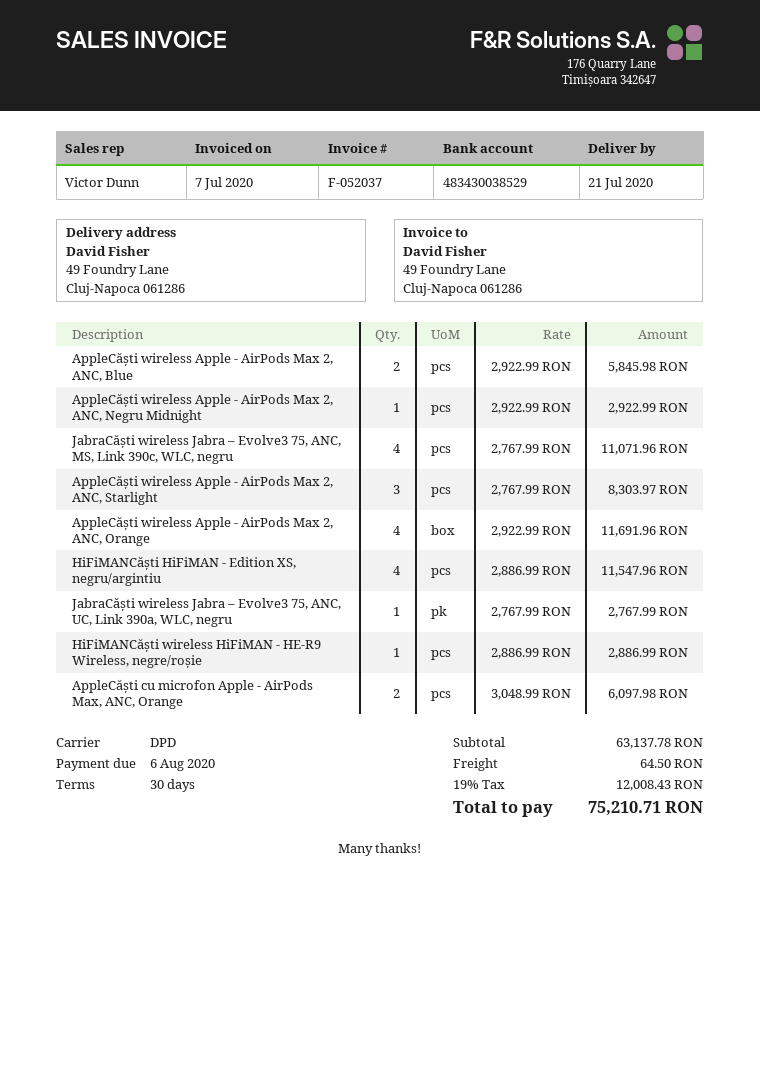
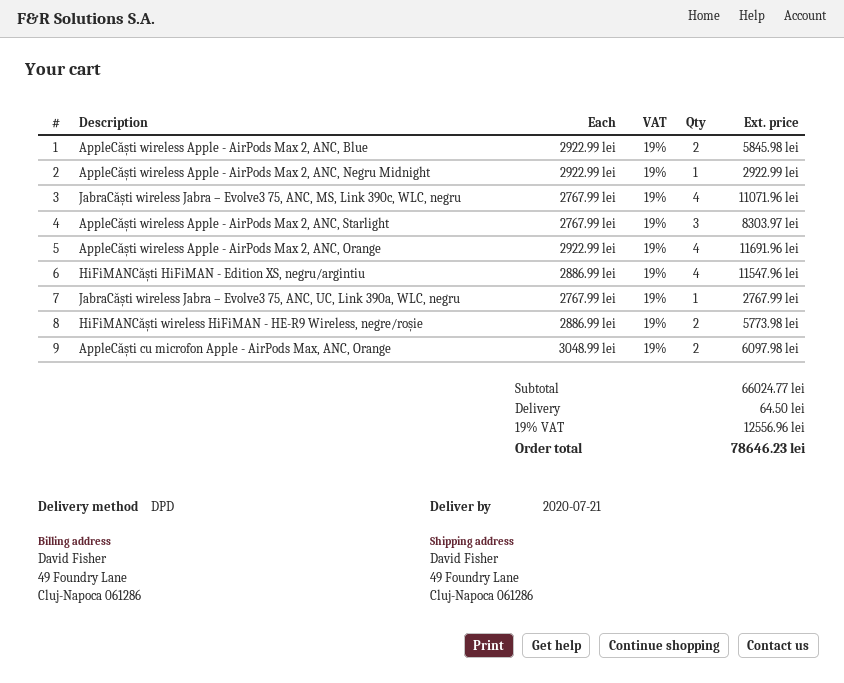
HiFiMANCăști wireless HiFiMAN - HE-R9 Wireless, negre/roșie: 1 x 2886.99 = 2886.99 -> 2 x 2886.99 = 5773.98
subtotal: 63137.78 -> 66024.77
tax: 19% = 12008.43 -> 19% = 12556.96
total: 75210.71 -> 78646.23

